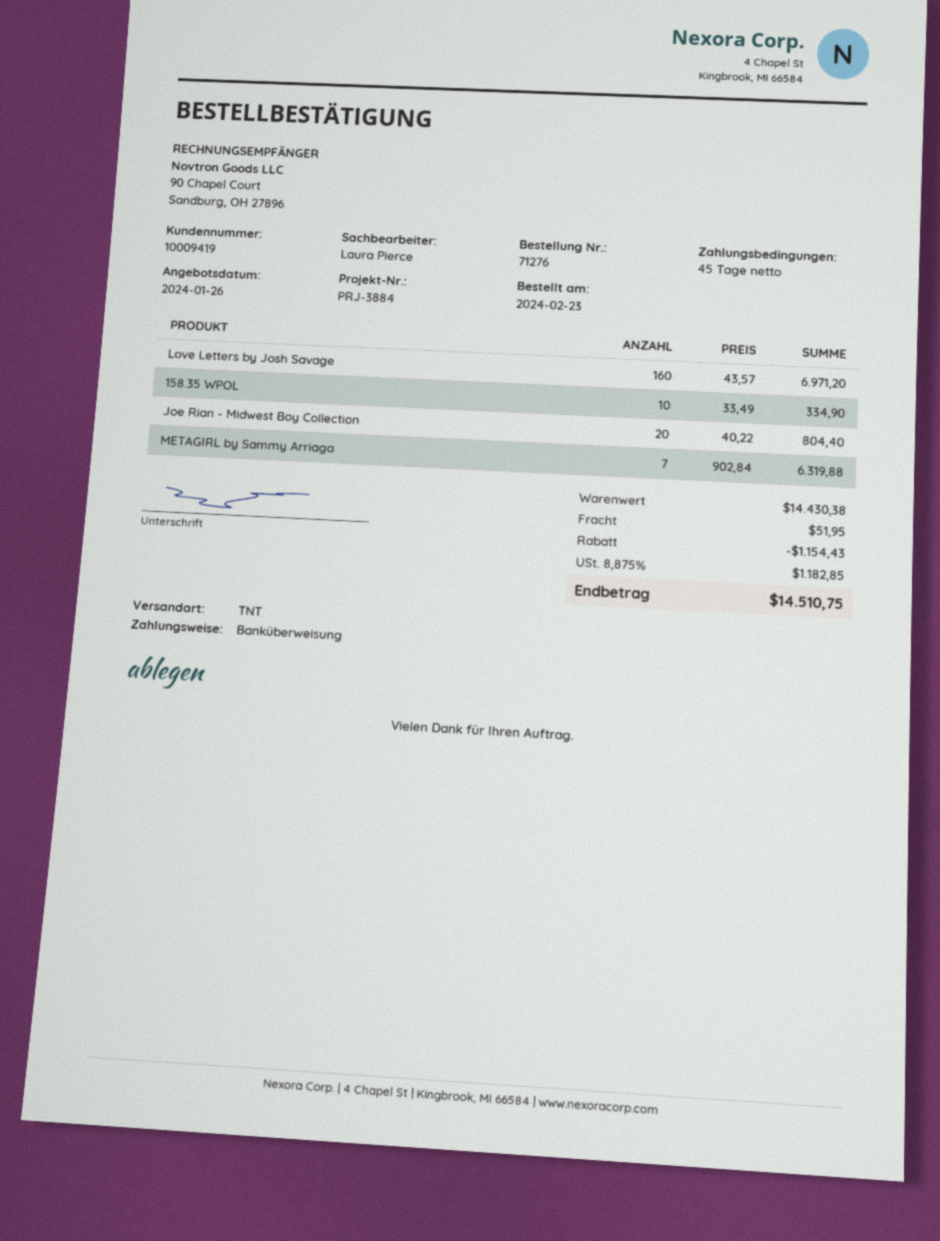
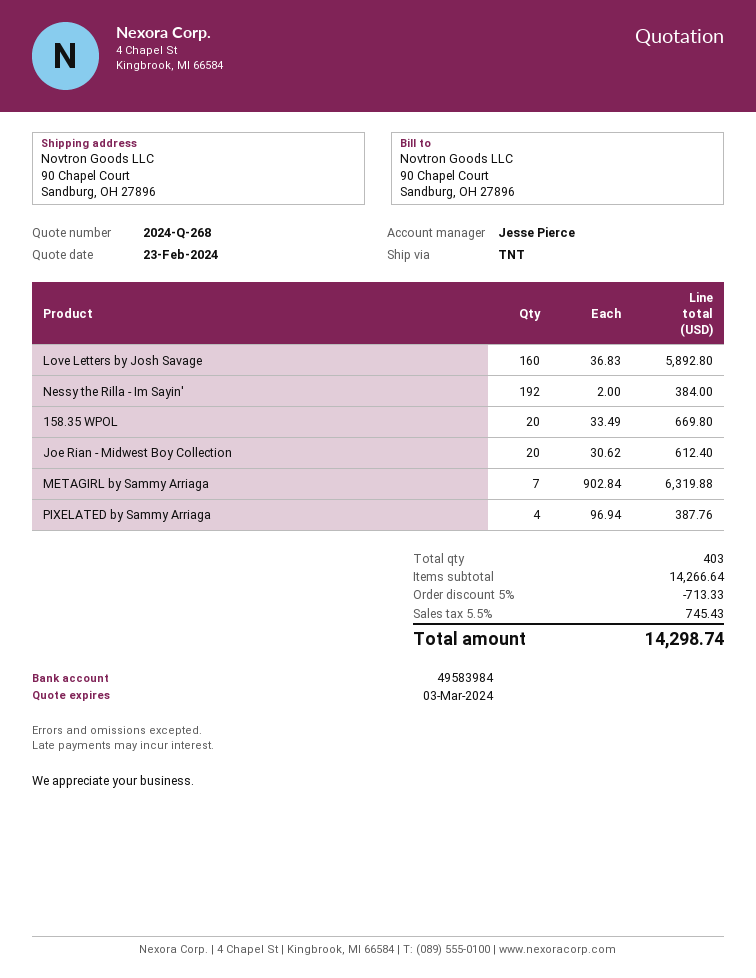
quote date: 2024-01-26 -> 2024-02-23
sales rep: Laura Pierce -> Jesse Pierce
Love Letters by Josh Savage: 160 x 43.57 = 6971.20 -> 160 x 36.83 = 5892.80
158.35 WPOL: 10 x 33.49 = 334.90 -> 20 x 33.49 = 669.80
Joe Rian - Midwest Boy Collection: 20 x 40.22 = 804.40 -> 20 x 30.62 = 612.40
Nessy the Rilla - Im Sayin': none -> 192 x 2.00 = 384.00
PIXELATED by Sammy Arriaga: none -> 4 x 96.94 = 387.76
subtotal: 14430.38 -> 14266.64
discount: 1154.43 -> 713.33
shipping: 51.95 -> none
tax: 8.875% = 1182.85 -> 5.5% = 745.43
total: 14510.75 -> 14298.74

